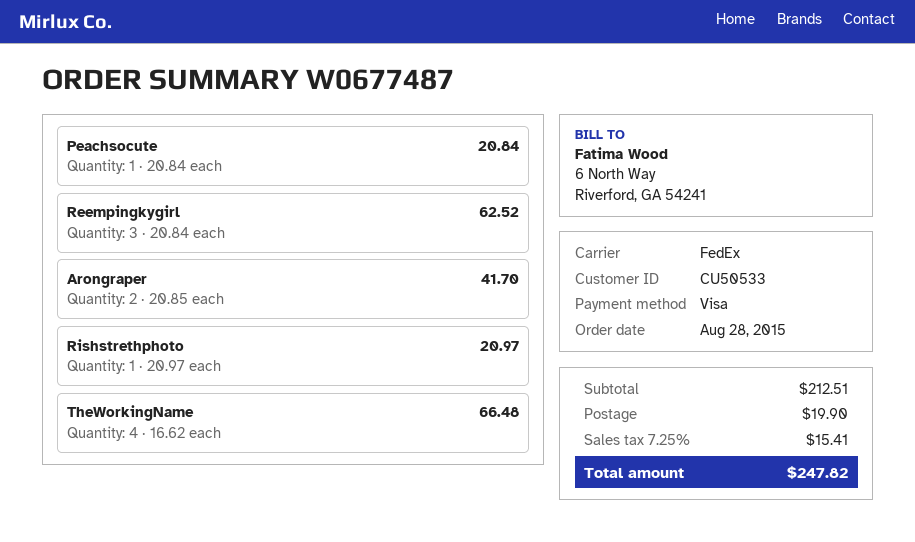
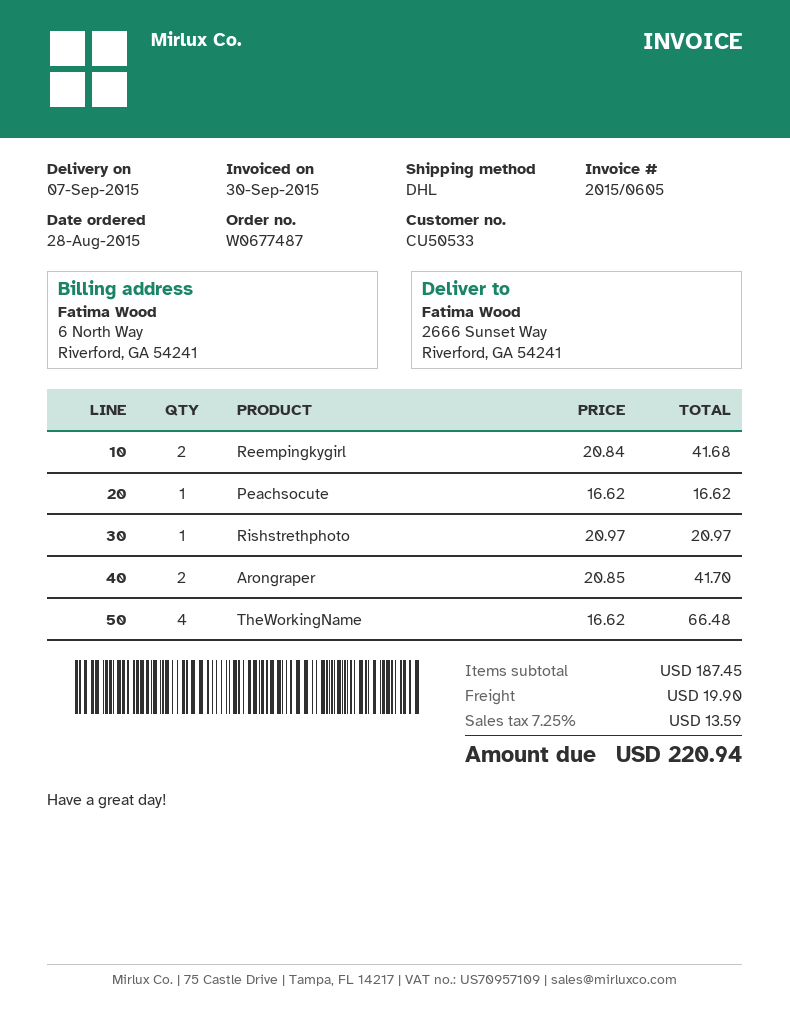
shipping method: FedEx -> DHL
Peachsocute: 1 x 20.84 = 20.84 -> 1 x 16.62 = 16.62
Reempingkygirl: 3 x 20.84 = 62.52 -> 2 x 20.84 = 41.68
subtotal: 212.51 -> 187.45
tax: 7.25% = 15.41 -> 7.25% = 13.59
total: 247.82 -> 220.94

